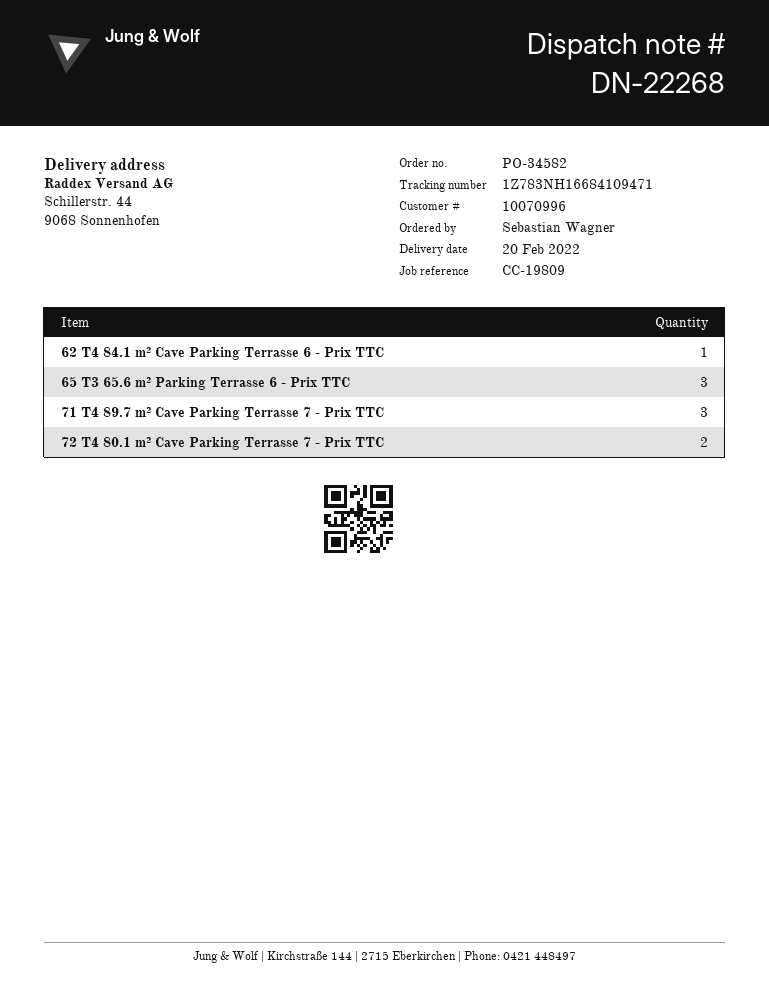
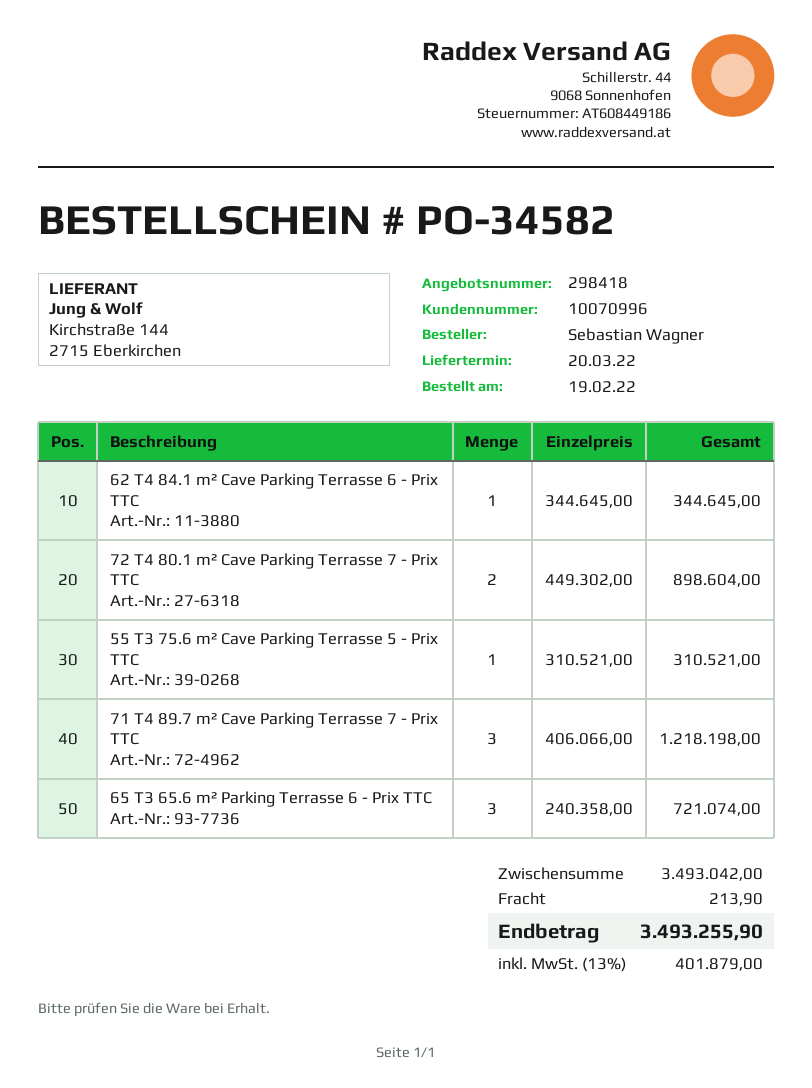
delivery date: 2022-02-20 -> 2022-03-20
55 T3 75.6 m² Cave Parking Terrasse 5 - Prix TTC: none -> 1

